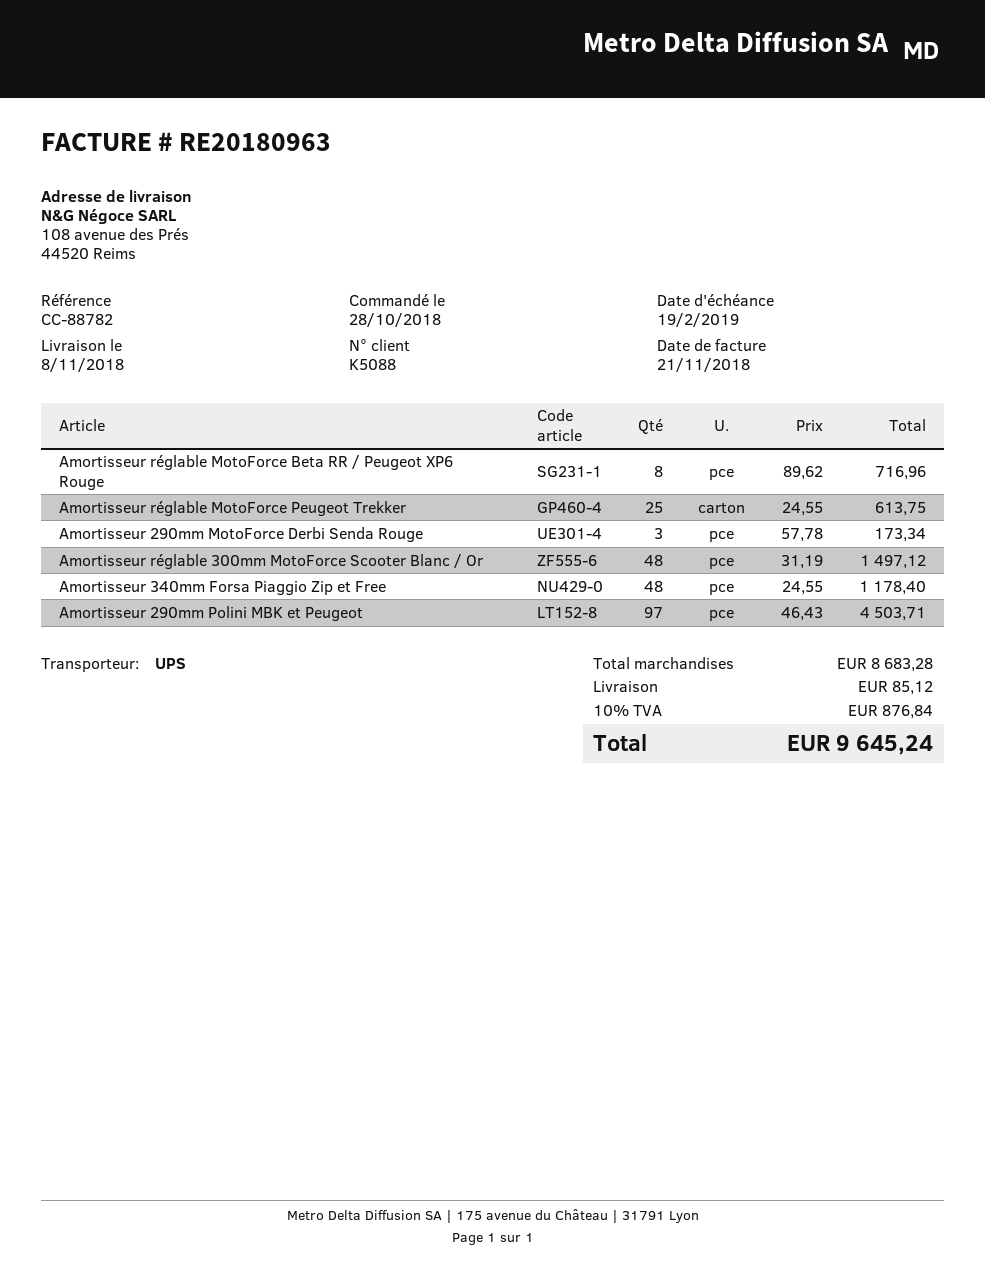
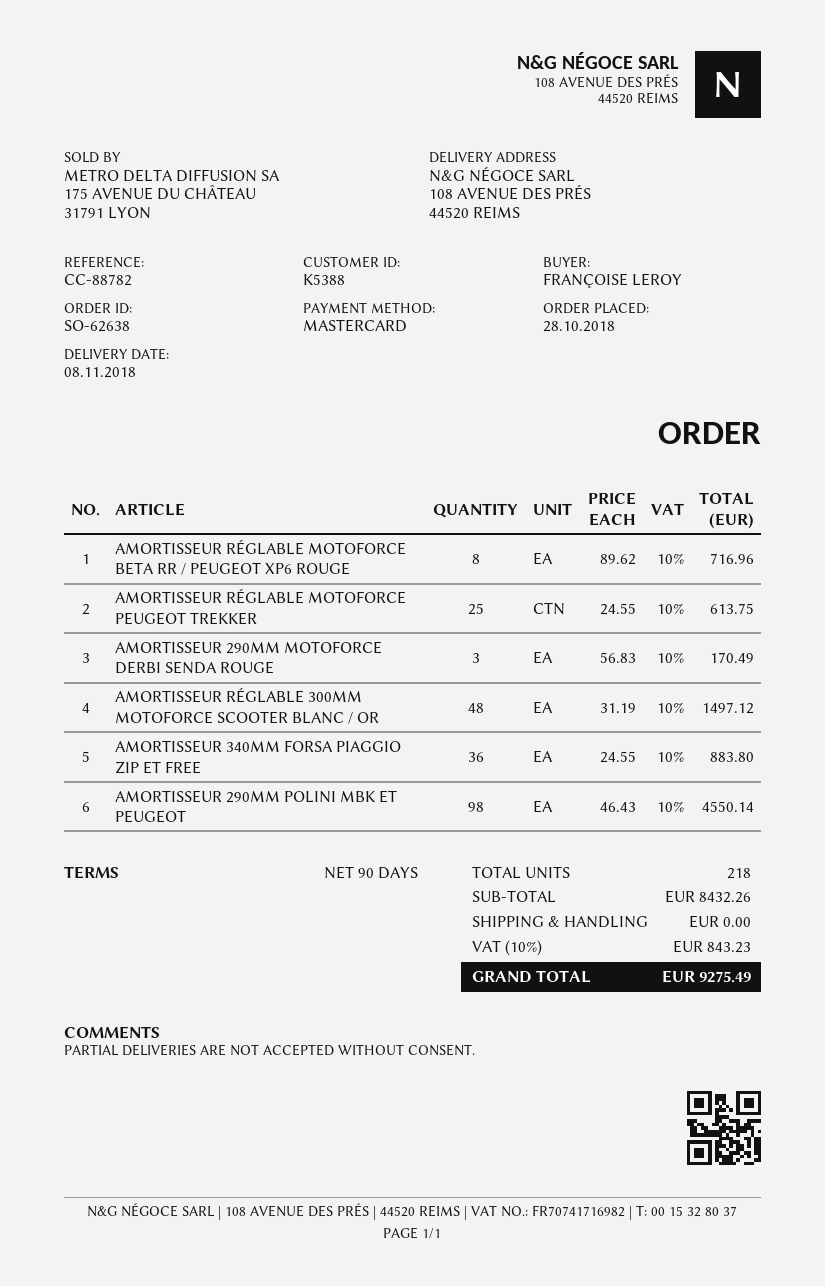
customer number: K5088 -> K5388
Amortisseur 290mm MotoForce Derbi Senda Rouge: 3 x 57.78 = 173.34 -> 3 x 56.83 = 170.49
Amortisseur 340mm Forsa Piaggio Zip et Free: 48 x 24.55 = 1178.40 -> 36 x 24.55 = 883.80
Amortisseur 290mm Polini MBK et Peugeot: 97 x 46.43 = 4503.71 -> 98 x 46.43 = 4550.14
subtotal: 8683.28 -> 8432.26
shipping: 85.12 -> 0.00
tax: 10% = 876.84 -> 10% = 843.23
total: 9645.24 -> 9275.49

